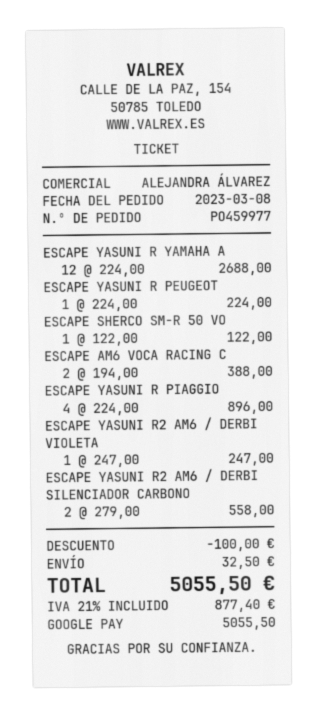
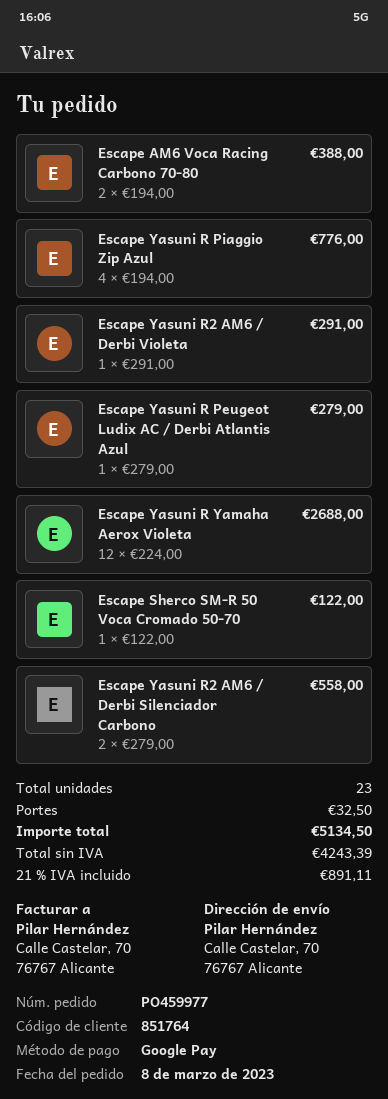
ESCAPE YASUNI R PEUGEOT: 1 x 224.00 = 224.00 -> 1 x 279.00 = 279.00
ESCAPE YASUNI R PIAGGIO: 4 x 224.00 = 896.00 -> 4 x 194.00 = 776.00
ESCAPE YASUNI R2 AM6 / DERBI VIOLETA: 1 x 247.00 = 247.00 -> 1 x 291.00 = 291.00
discount: 100.00 -> none
tax: 21% = 877.40 -> 21% = 891.11
total: 5055.50 -> 5134.50

